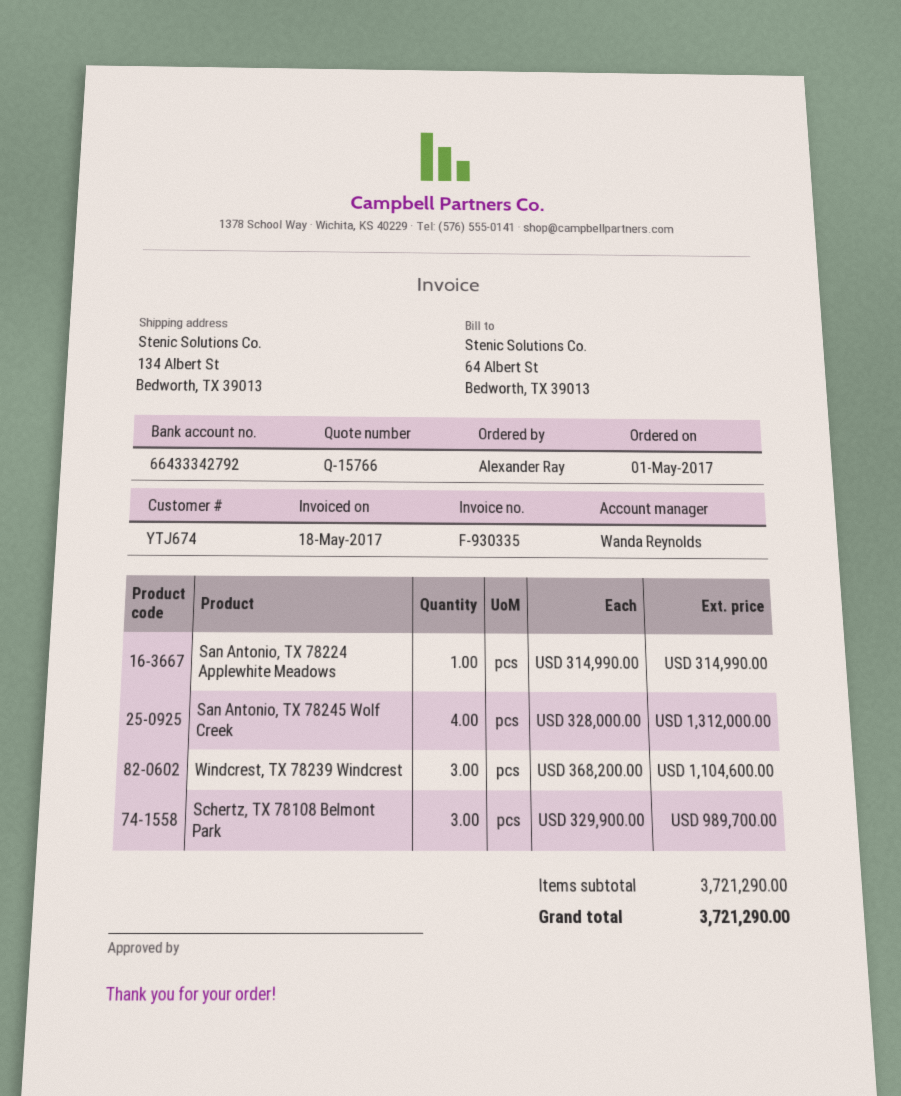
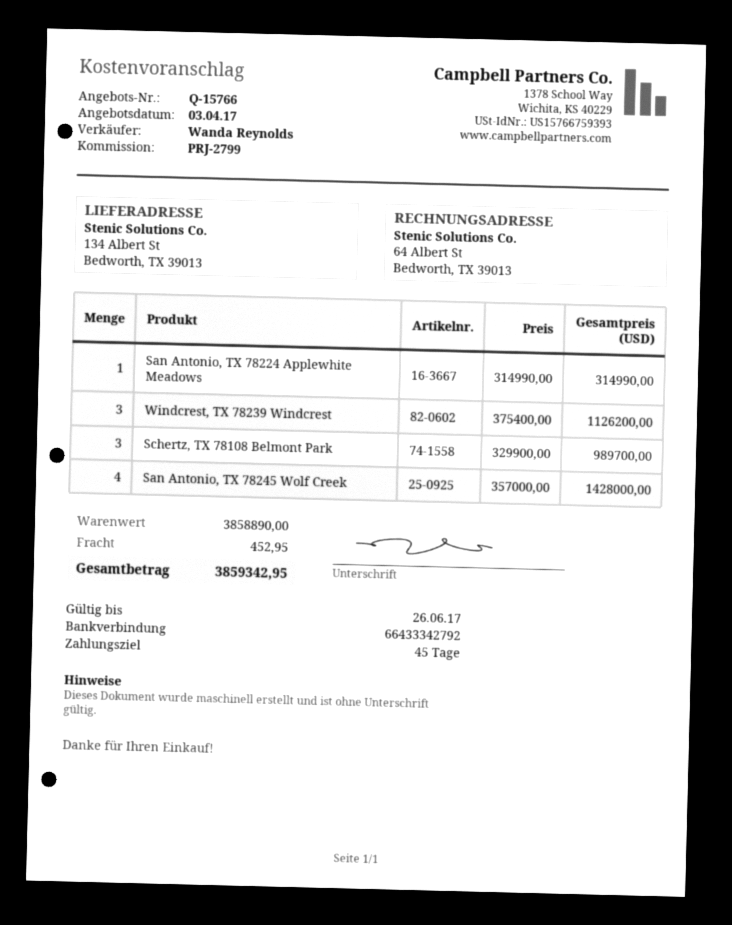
San Antonio, TX 78245 Wolf Creek: 4 x 328000.00 = 1312000.00 -> 4 x 357000.00 = 1428000.00
Windcrest, TX 78239 Windcrest: 3 x 368200.00 = 1104600.00 -> 3 x 375400.00 = 1126200.00
subtotal: 3721290.00 -> 3858890.00
shipping: none -> 452.95
total: 3721290.00 -> 3859342.95

